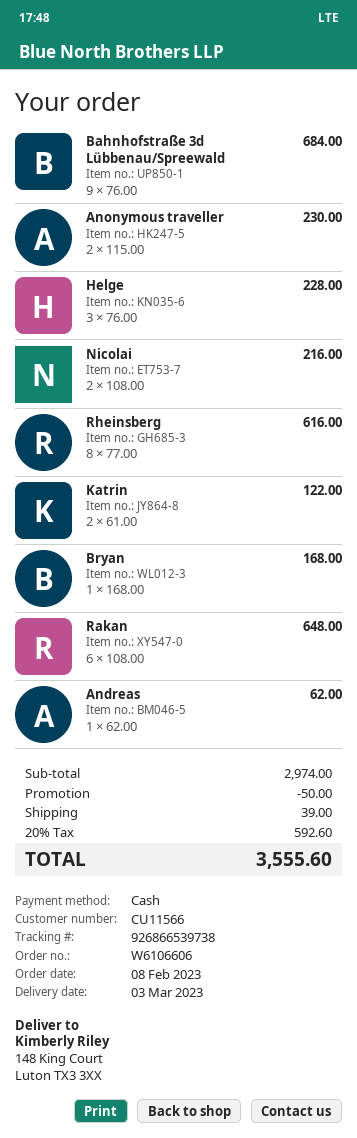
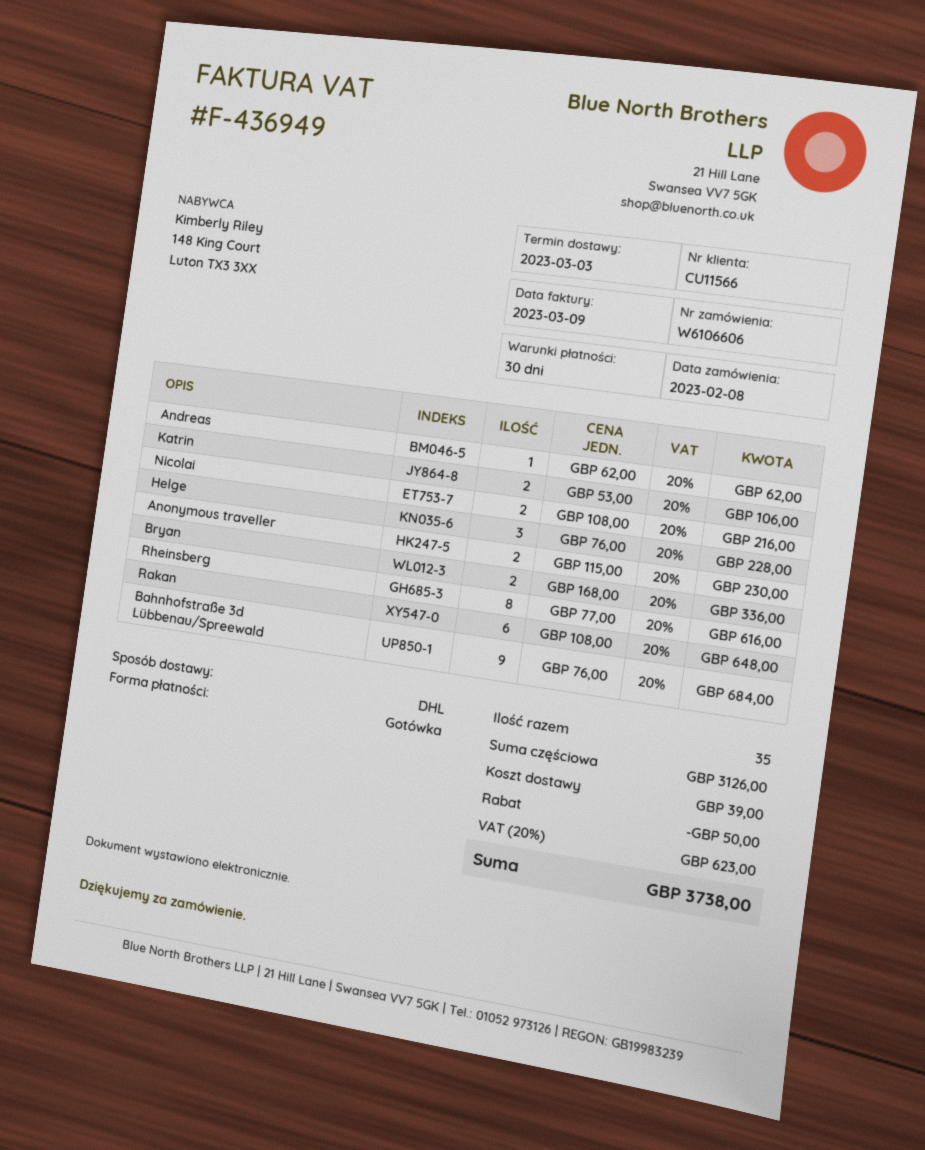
Katrin: 2 x 61.00 = 122.00 -> 2 x 53.00 = 106.00
Bryan: 1 x 168.00 = 168.00 -> 2 x 168.00 = 336.00
subtotal: 2974.00 -> 3126.00
tax: 20% = 592.60 -> 20% = 623.00
total: 3555.60 -> 3738.00

